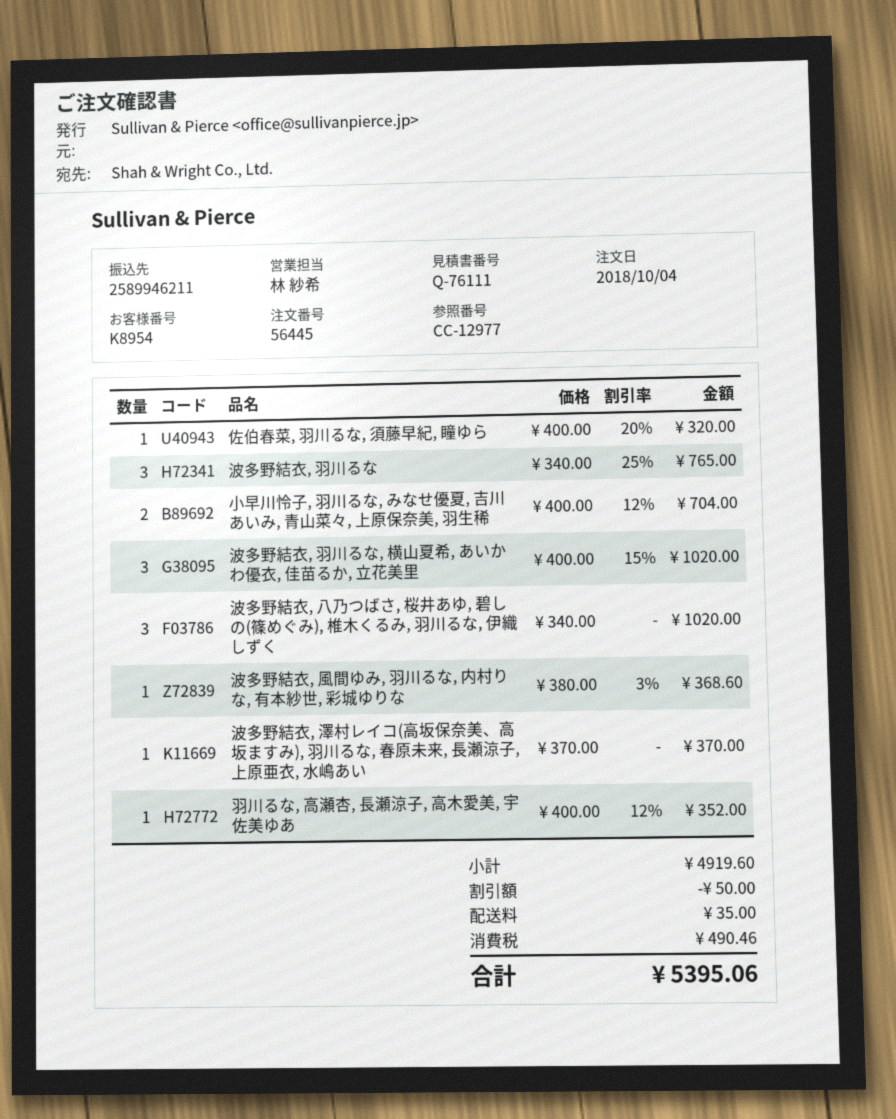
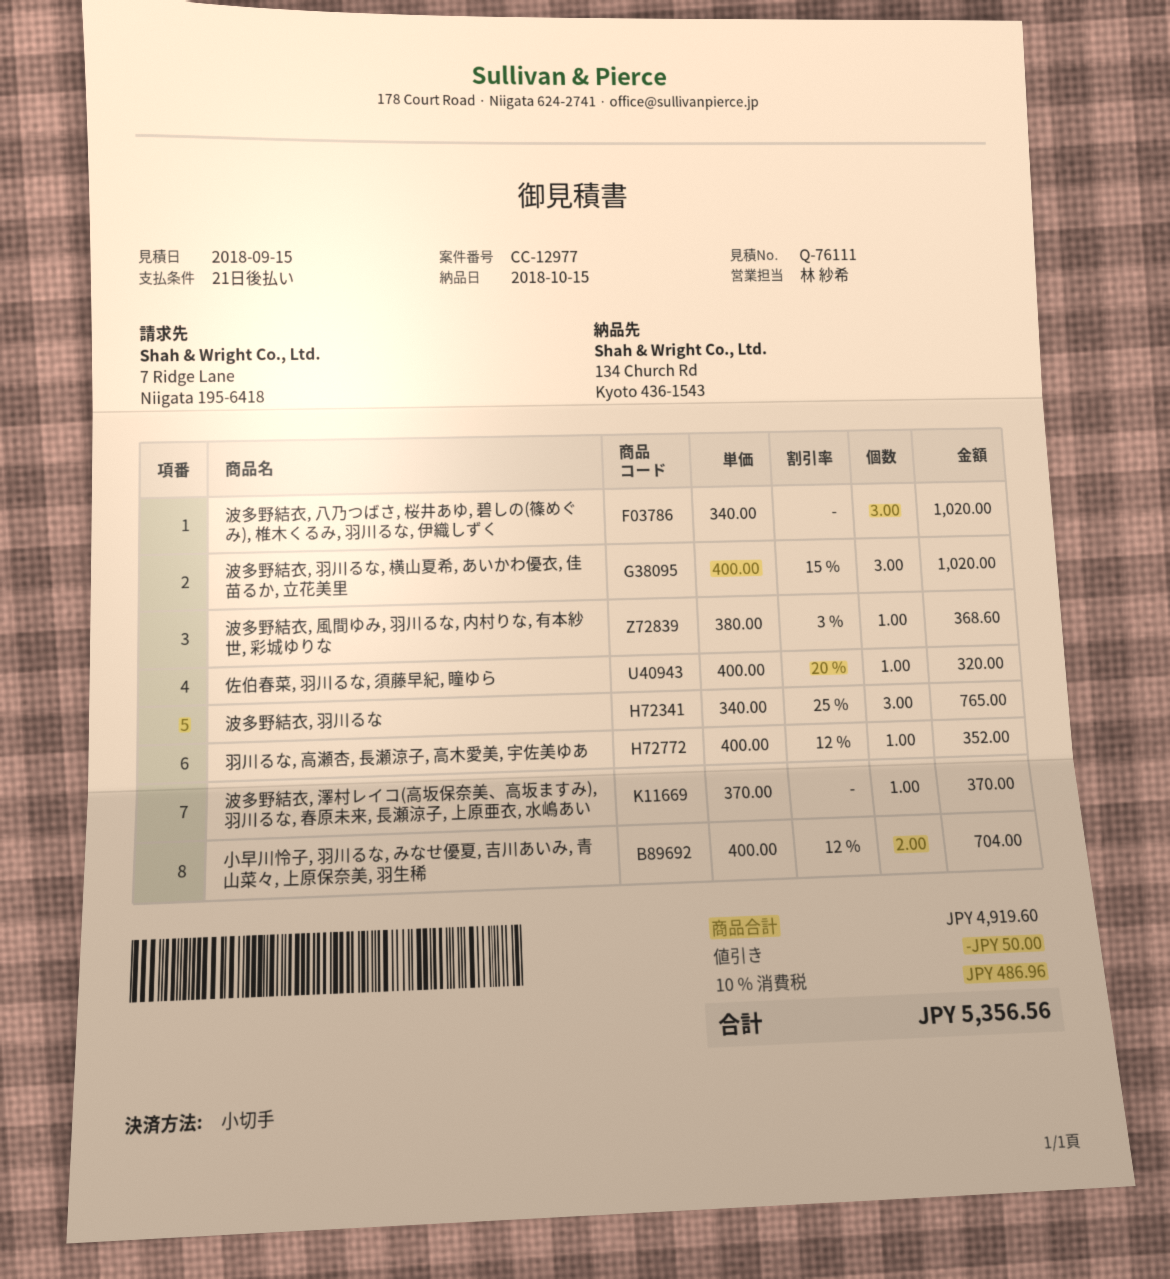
shipping: 35.00 -> none
tax: 490.46 -> 486.96
total: 5395.06 -> 5356.56

